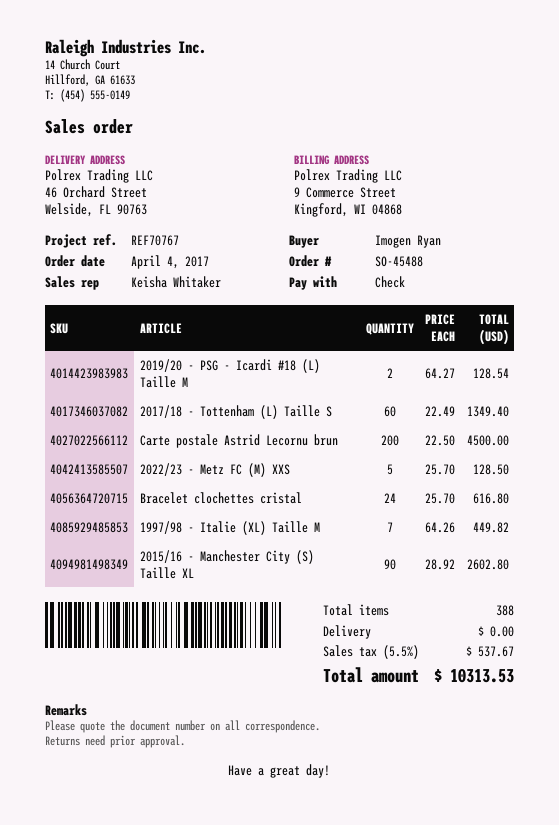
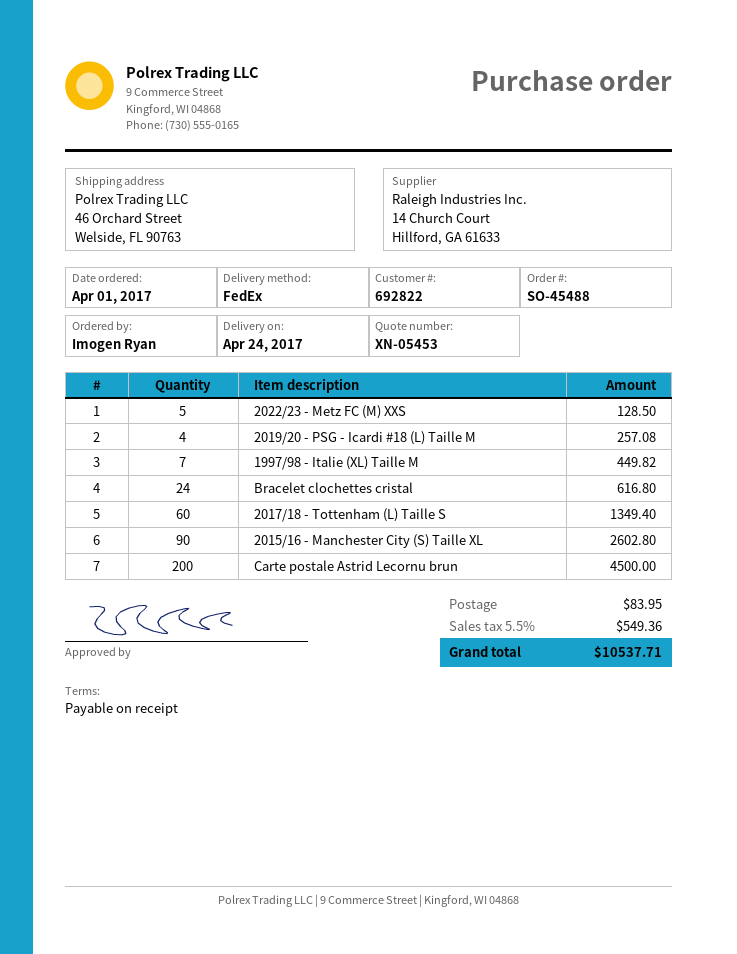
order date: 2017-04-04 -> 2017-04-01
2019/20 - PSG - Icardi #18 (L) Taille M: 2 for 128.54 -> 4 for 257.08
shipping: 0.00 -> 83.95
tax: 5.5% = 537.67 -> 5.5% = 549.36
total: 10313.53 -> 10537.71

